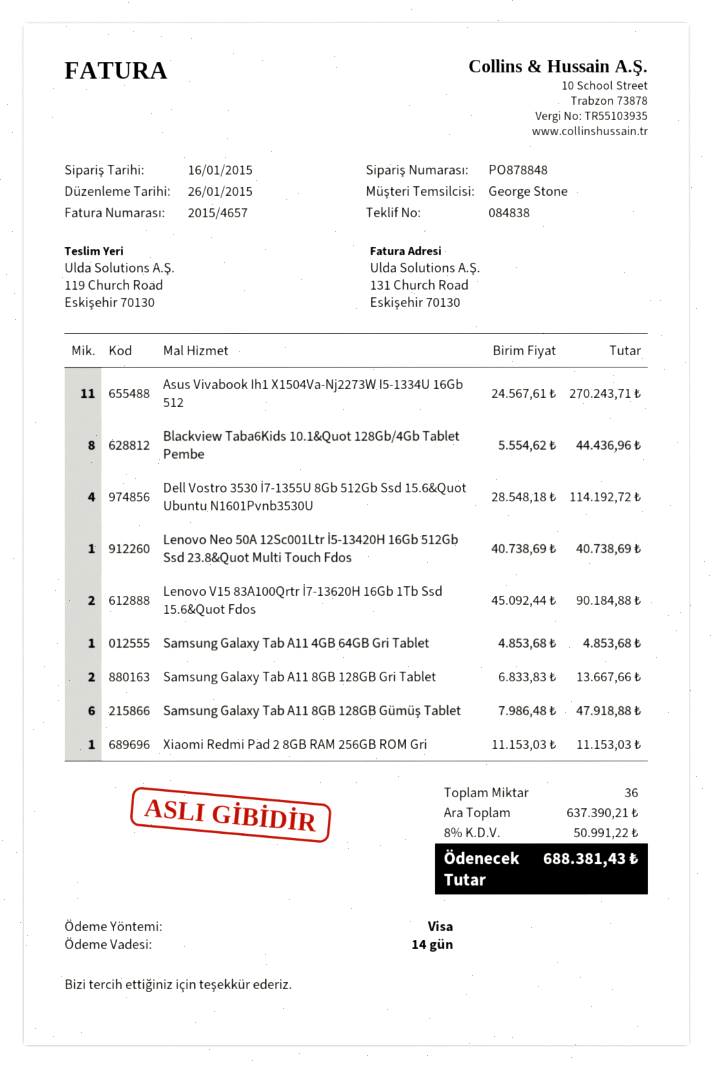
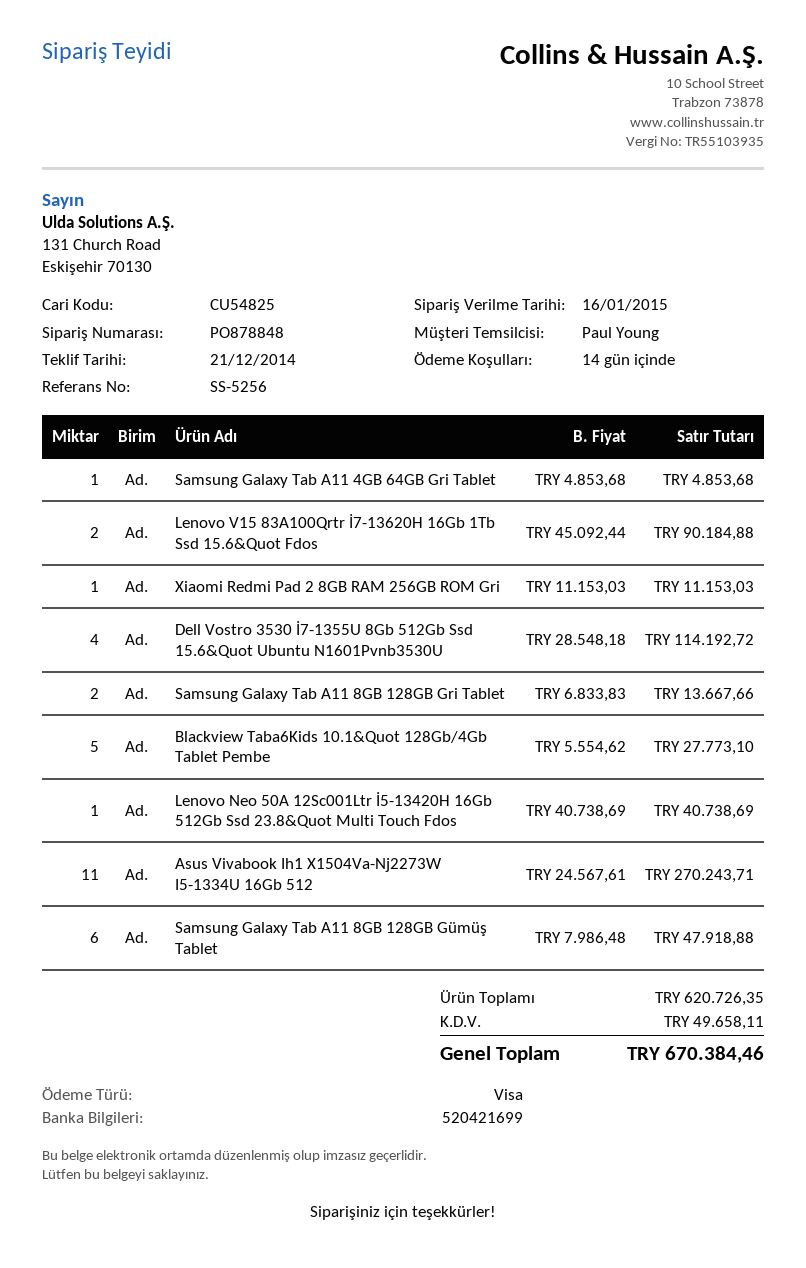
sales rep: George Stone -> Paul Young
Blackview Taba6Kids 10.1&Quot 128Gb/4Gb Tablet Pembe: 8 x 5554.62 = 44436.96 -> 5 x 5554.62 = 27773.10
subtotal: 637390.21 -> 620726.35
tax: 50991.22 -> 49658.11
total: 688381.43 -> 670384.46

